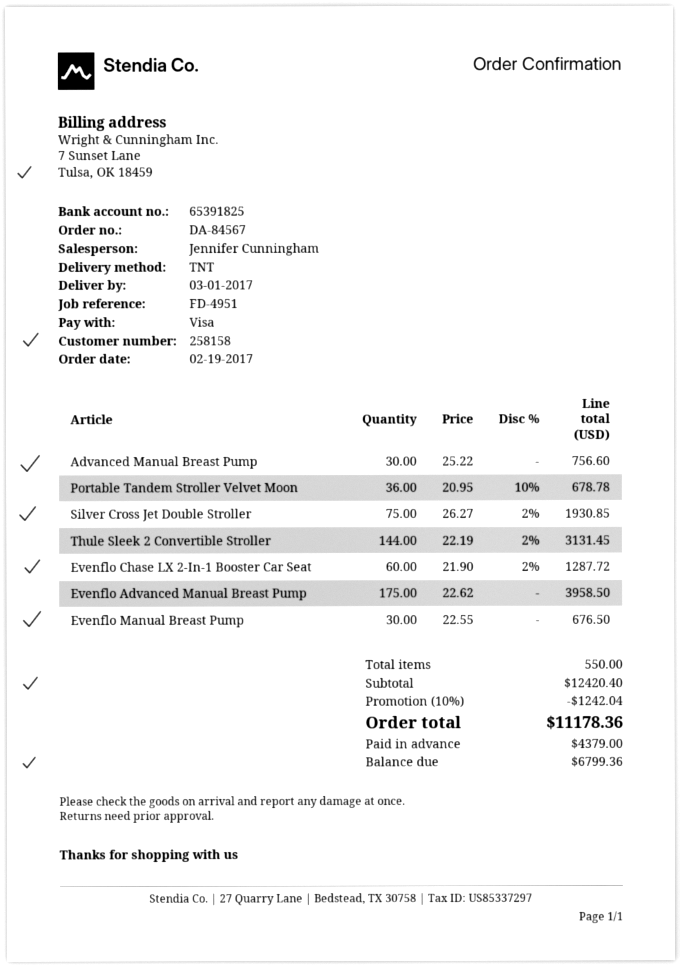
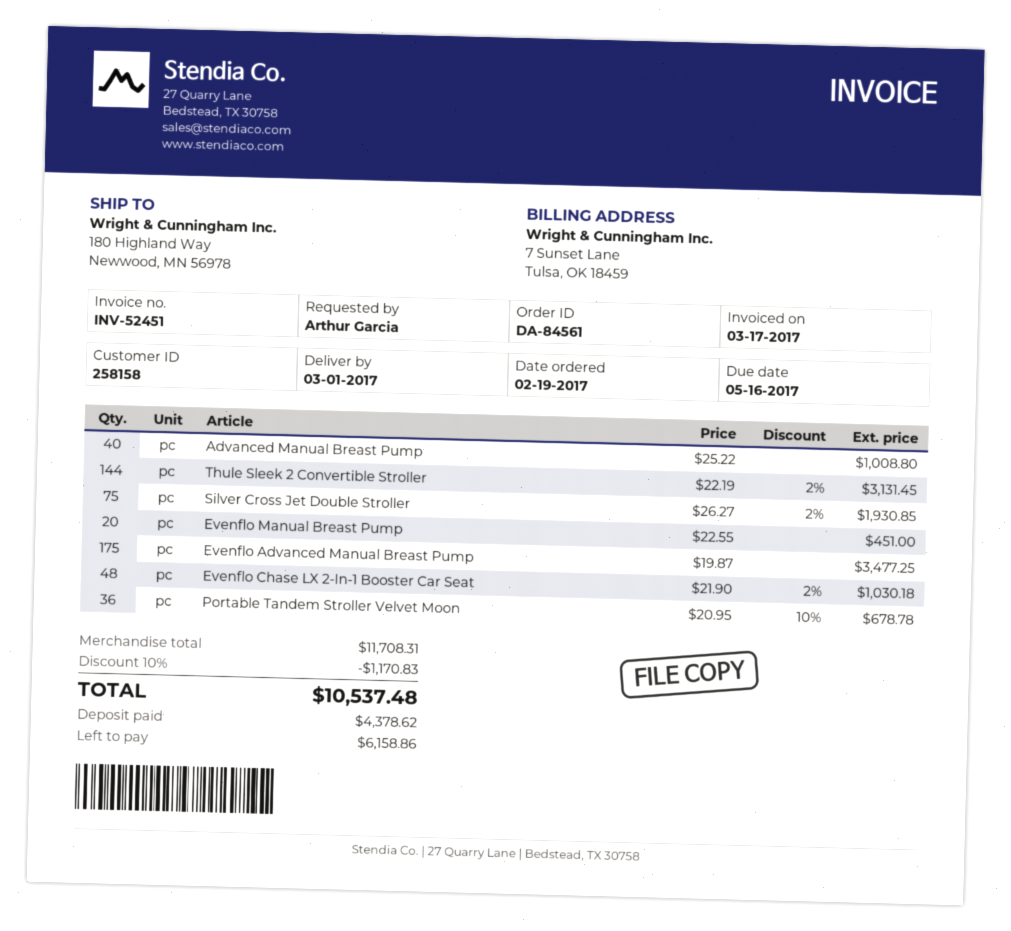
order number: DA-84567 -> DA-84561
Advanced Manual Breast Pump: 30 x 25.22 = 756.60 -> 40 x 25.22 = 1008.80
Evenflo Chase LX 2-In-1 Booster Car Seat: 60 x 21.90 - 2% = 1287.72 -> 48 x 21.90 - 2% = 1030.18
Evenflo Advanced Manual Breast Pump: 175 x 22.62 = 3958.50 -> 175 x 19.87 = 3477.25
Evenflo Manual Breast Pump: 30 x 22.55 = 676.50 -> 20 x 22.55 = 451.00
subtotal: 12420.40 -> 11708.31
discount: 10% = 1242.04 -> 10% = 1170.83
total: 11178.36 -> 10537.48
deposit: 4379.00 -> 4378.62
balance: 6799.36 -> 6158.86

